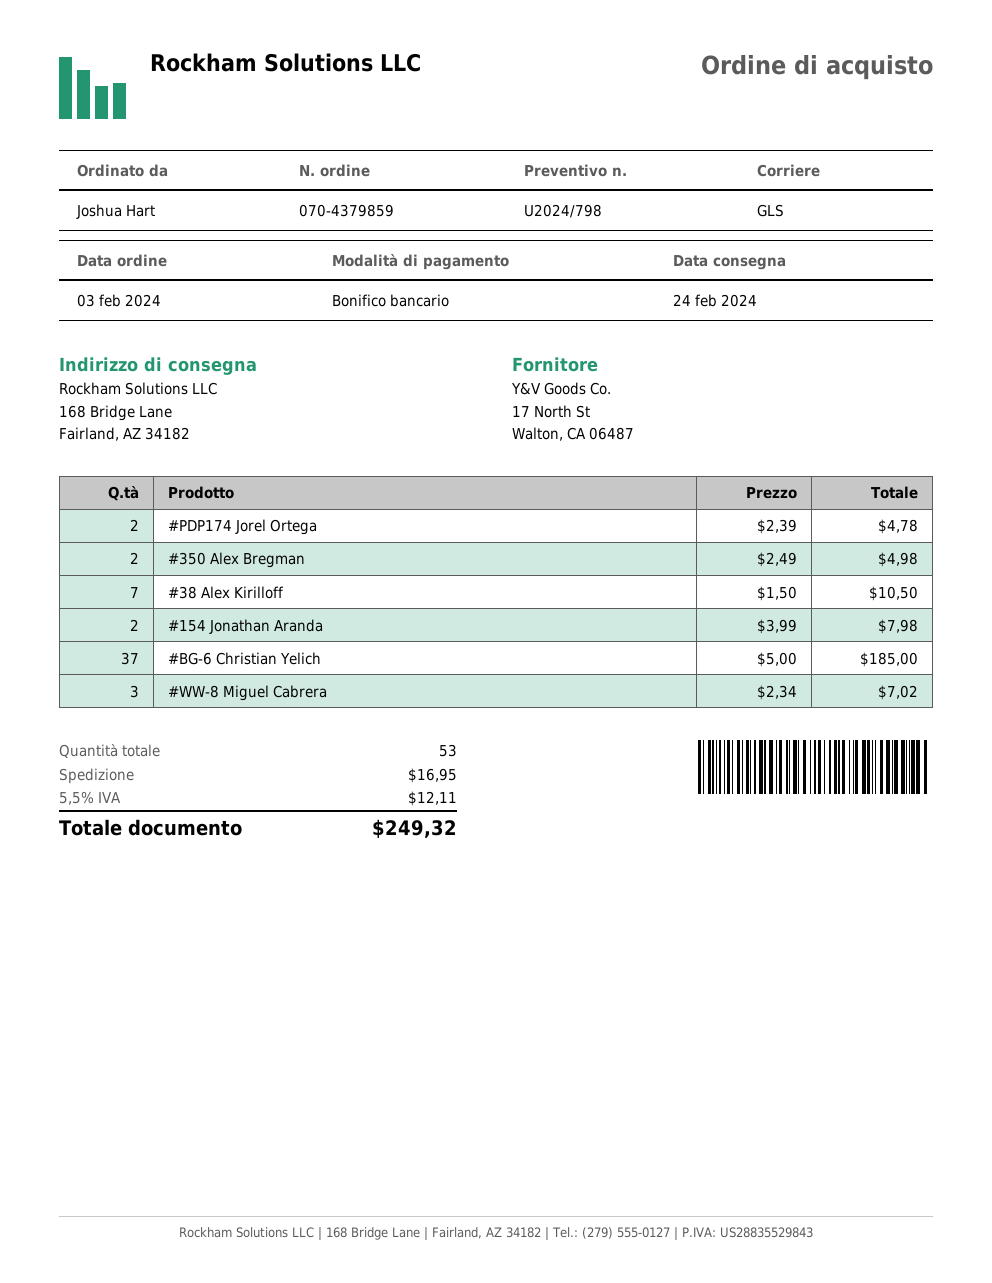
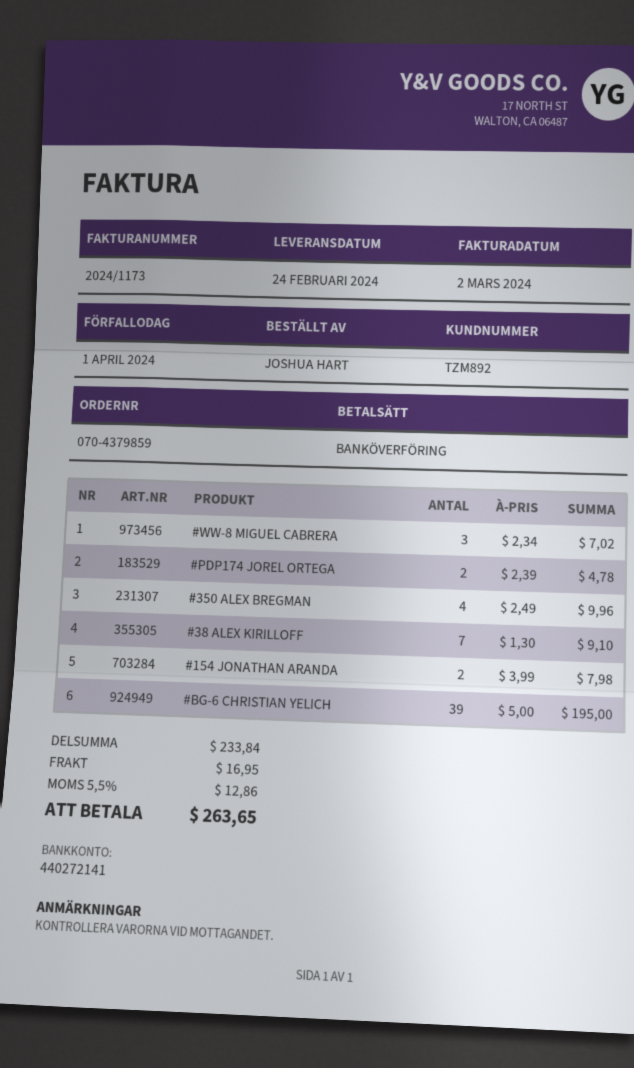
#350 Alex Bregman: 2 x 2.49 = 4.98 -> 4 x 2.49 = 9.96
#38 Alex Kirilloff: 7 x 1.50 = 10.50 -> 7 x 1.30 = 9.10
#BG-6 Christian Yelich: 37 x 5.00 = 185.00 -> 39 x 5.00 = 195.00
tax: 5.5% = 12.11 -> 5.5% = 12.86
total: 249.32 -> 263.65

